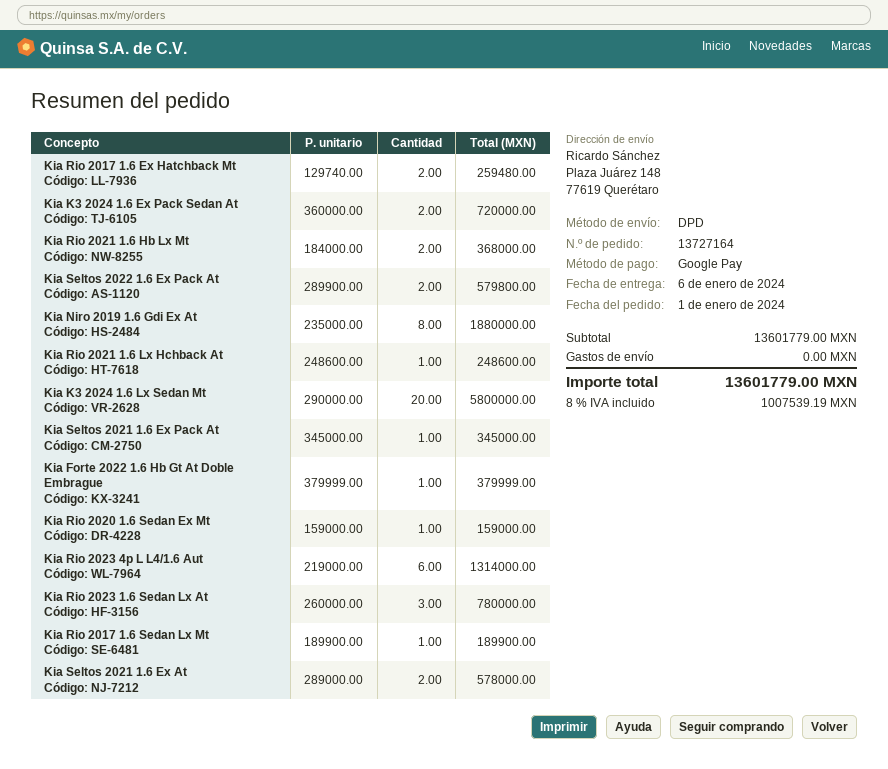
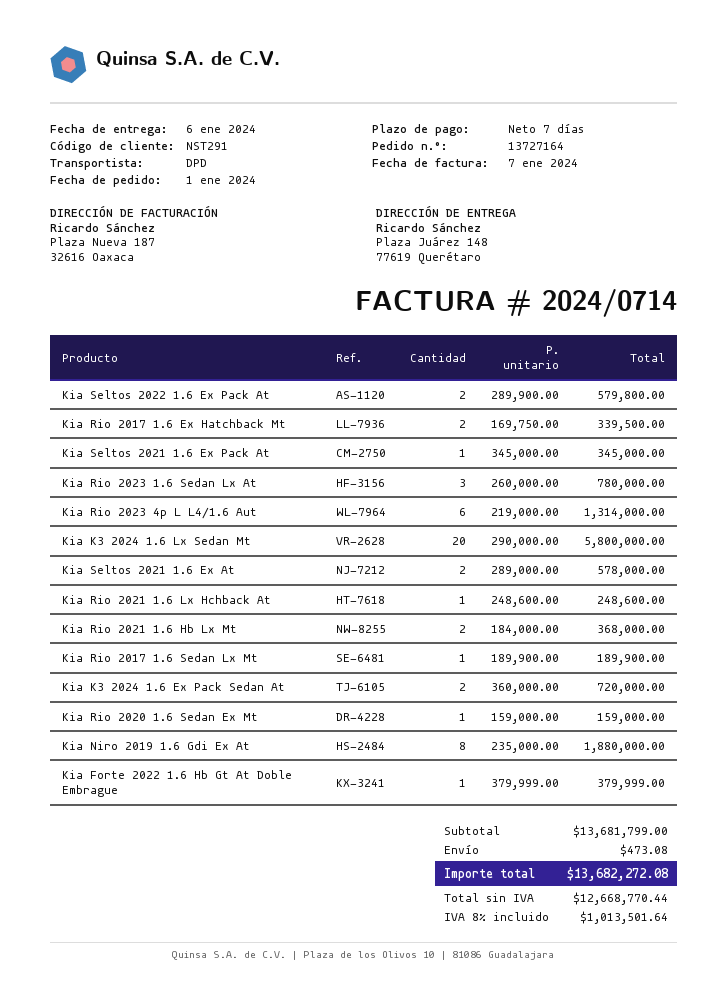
Kia Rio 2017 1.6 Ex Hatchback Mt: 2 x 129740.00 = 259480.00 -> 2 x 169750.00 = 339500.00
subtotal: 13601779.00 -> 13681799.00
shipping: 0.00 -> 473.08
tax: 8% = 1007539.19 -> 8% = 1013501.64
total: 13601779.00 -> 13682272.08

